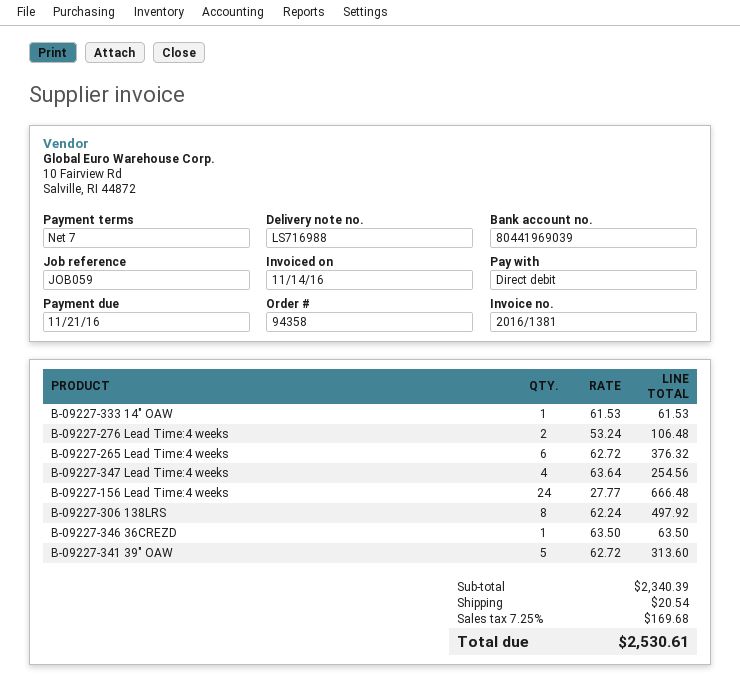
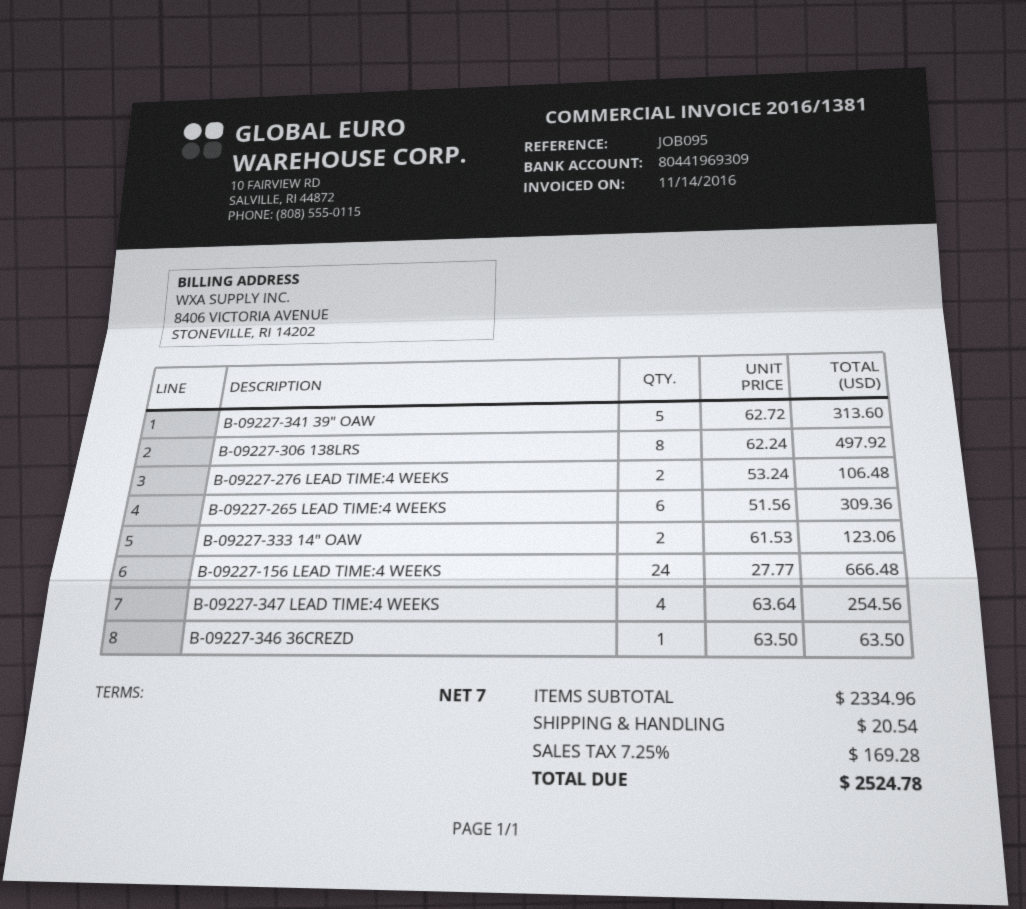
reference: JOB059 -> JOB095
bank account: 80441969039 -> 80441969309
B-09227-333 14" OAW: 1 x 61.53 = 61.53 -> 2 x 61.53 = 123.06
B-09227-265 Lead Time:4 weeks: 6 x 62.72 = 376.32 -> 6 x 51.56 = 309.36
subtotal: 2340.39 -> 2334.96
tax: 7.25% = 169.68 -> 7.25% = 169.28
total: 2530.61 -> 2524.78

